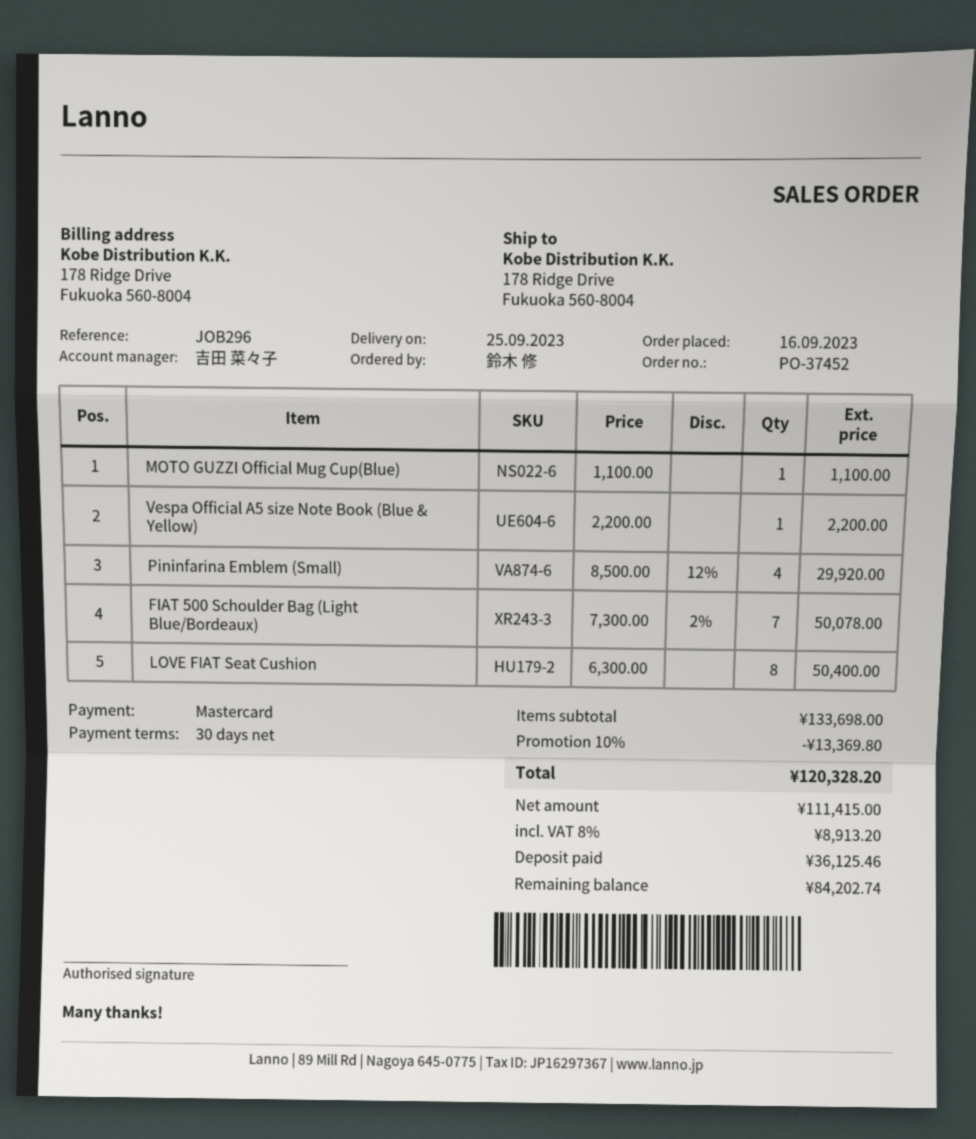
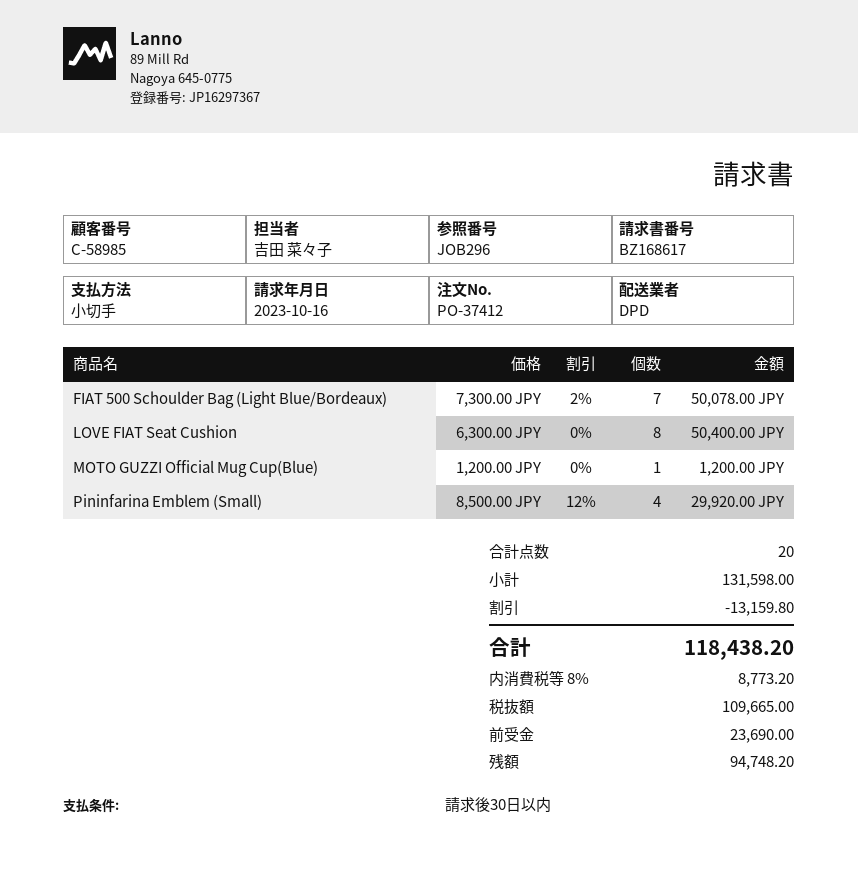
order number: PO-37452 -> PO-37412
payment method: Mastercard -> cheque
MOTO GUZZI Official Mug Cup(Blue): 1 x 1100.00 = 1100.00 -> 1 x 1200.00 = 1200.00
Vespa Official A5 size Note Book (Blue & Yellow): 1 x 2200.00 = 2200.00 -> none
subtotal: 133698.00 -> 131598.00
discount: 13369.80 -> 13159.80
net: 111415.00 -> 109665.00
tax: 8% = 8913.20 -> 8% = 8773.20
total: 120328.20 -> 118438.20
deposit: 36125.46 -> 23690.00
balance: 84202.74 -> 94748.20

